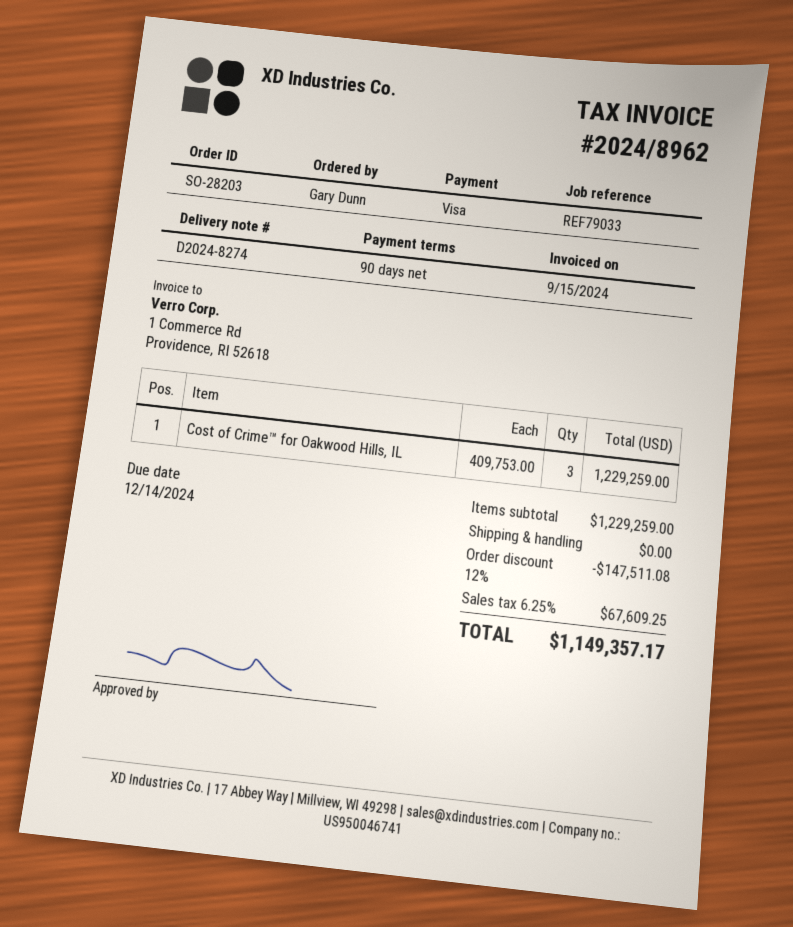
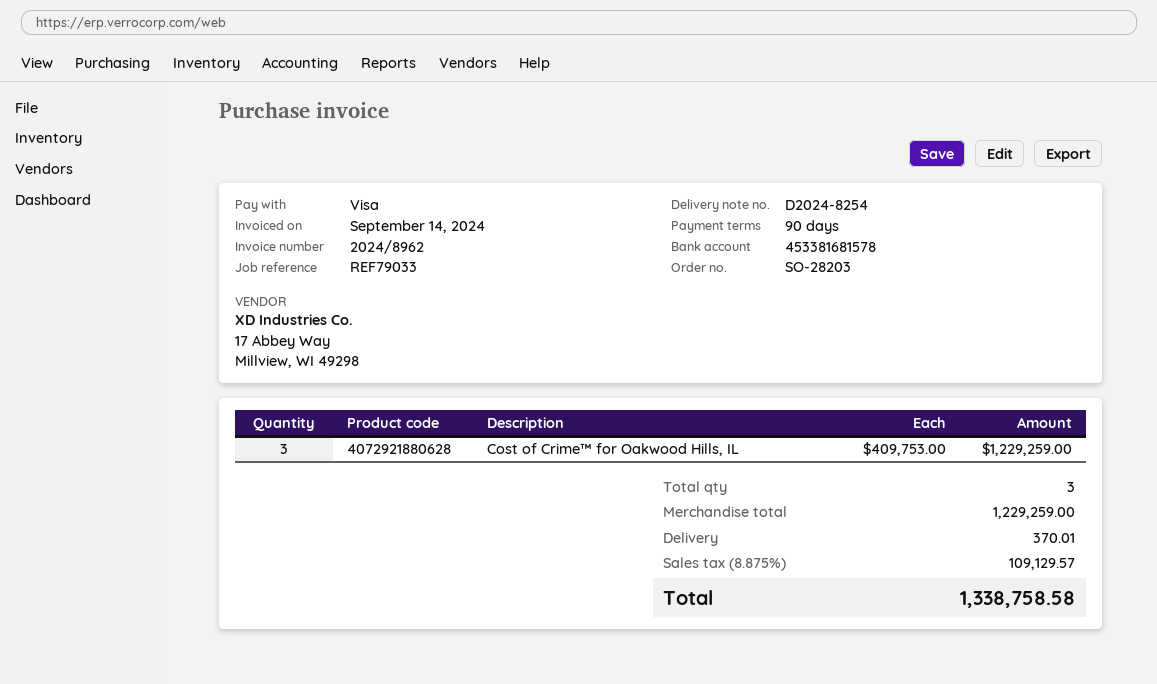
delivery note number: D2024-8274 -> D2024-8254
invoice date: 2024-09-15 -> 2024-09-14
discount: 12% = 147511.08 -> none
shipping: 0.00 -> 370.01
tax: 6.25% = 67609.25 -> 8.875% = 109129.57
total: 1149357.17 -> 1338758.58

